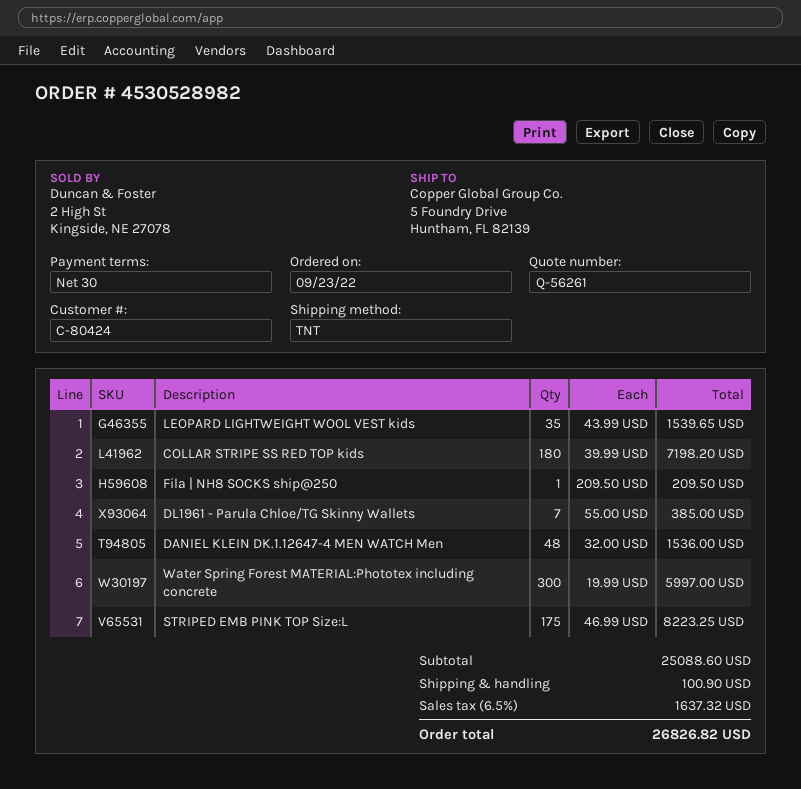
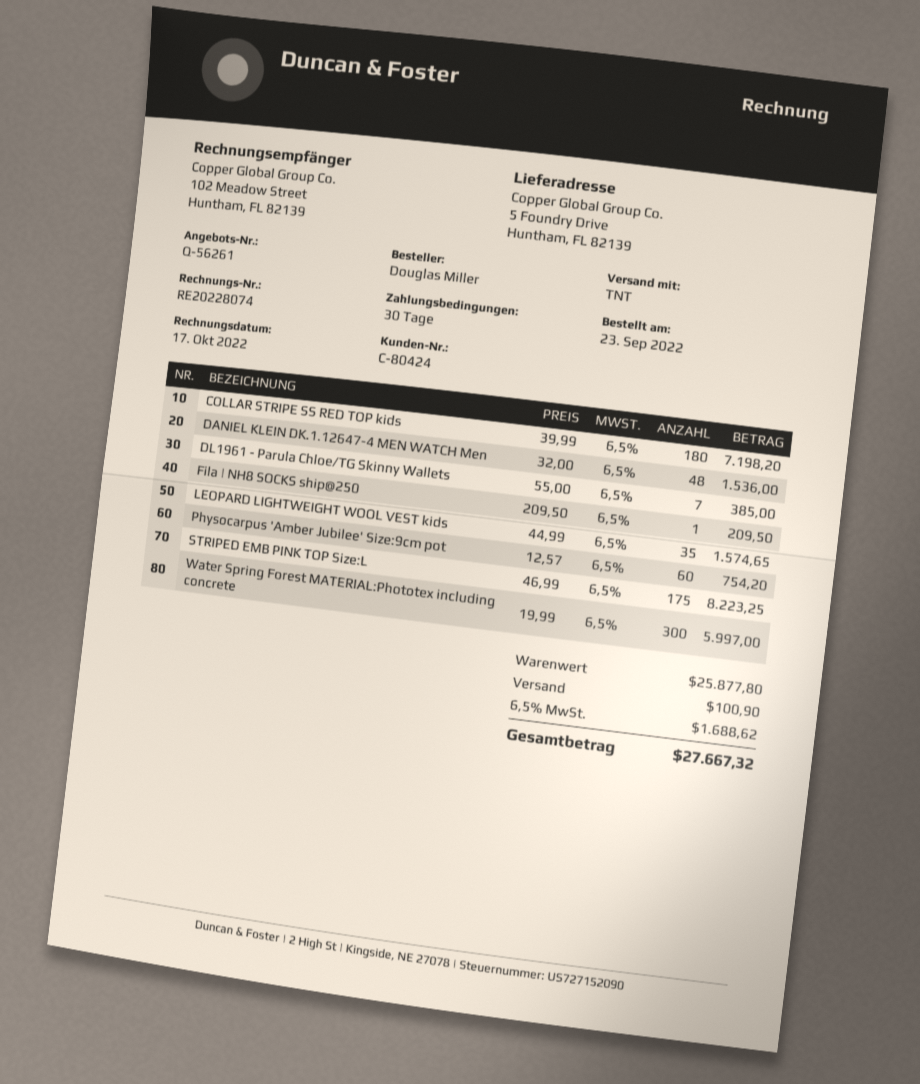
LEOPARD LIGHTWEIGHT WOOL VEST kids: 35 x 43.99 = 1539.65 -> 35 x 44.99 = 1574.65
Physocarpus 'Amber Jubilee' Size:9cm pot: none -> 60 x 12.57 = 754.20
subtotal: 25088.60 -> 25877.80
tax: 6.5% = 1637.32 -> 6.5% = 1688.62
total: 26826.82 -> 27667.32

